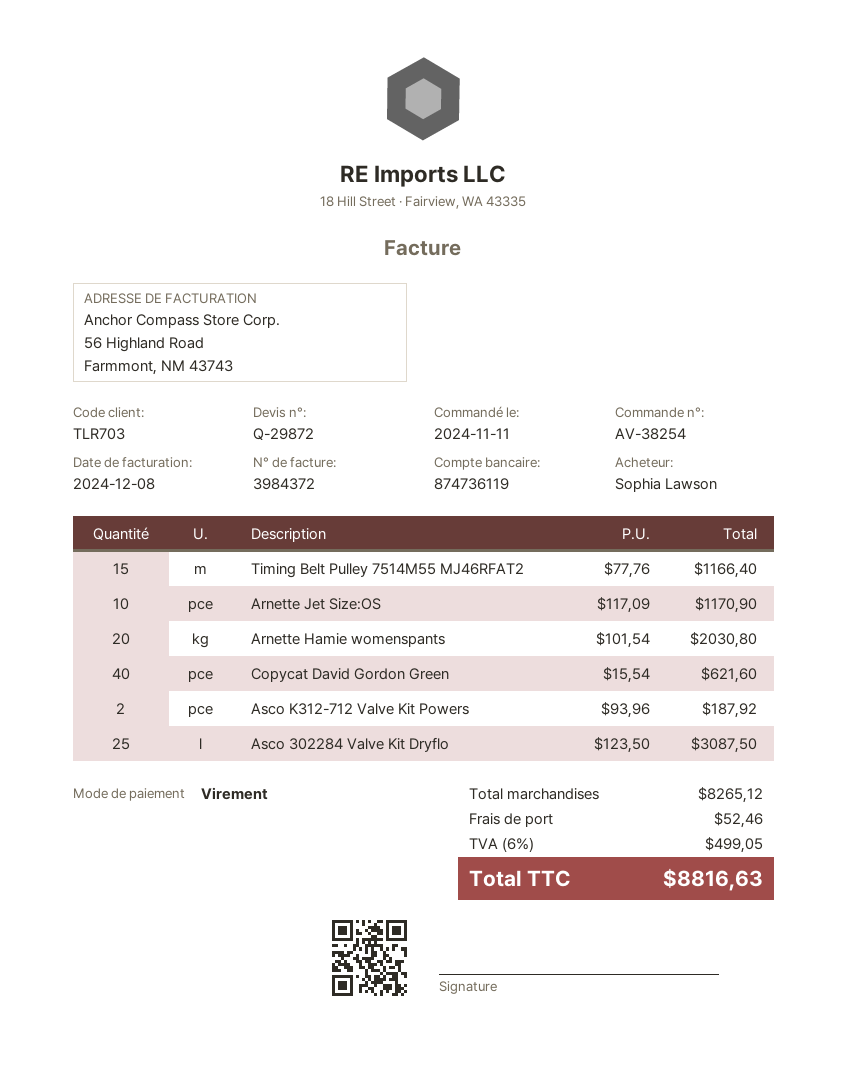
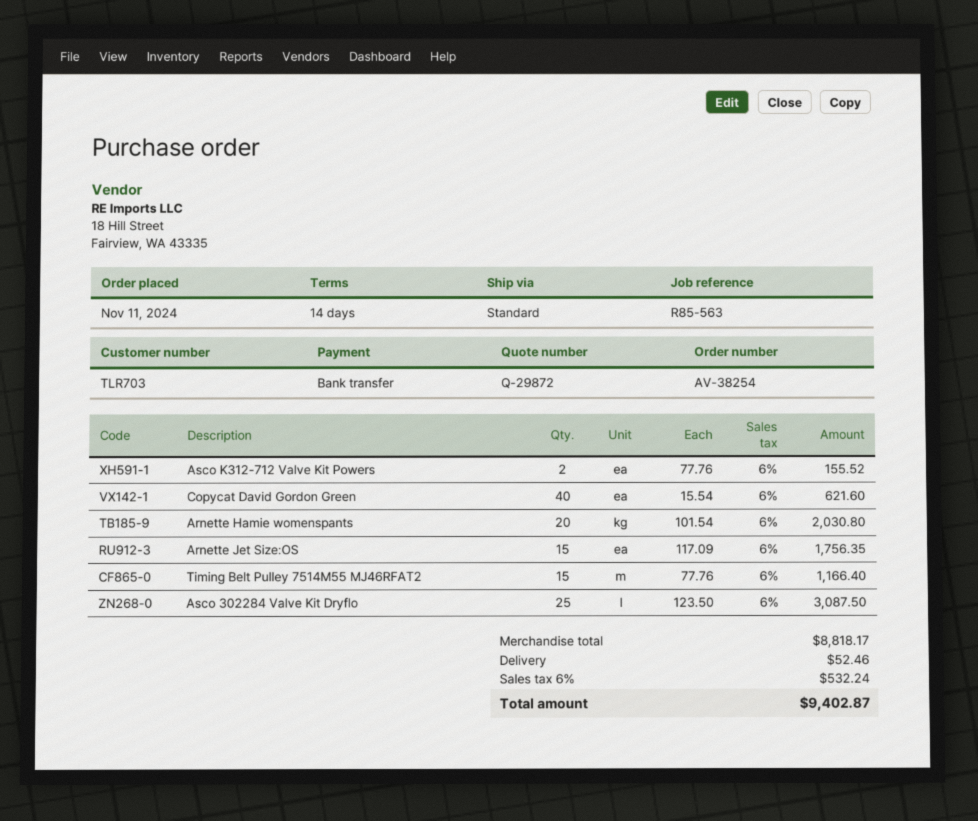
Arnette Jet Size:OS: 10 x 117.09 = 1170.90 -> 15 x 117.09 = 1756.35
Asco K312-712 Valve Kit Powers: 2 x 93.96 = 187.92 -> 2 x 77.76 = 155.52
subtotal: 8265.12 -> 8818.17
tax: 6% = 499.05 -> 6% = 532.24
total: 8816.63 -> 9402.87

